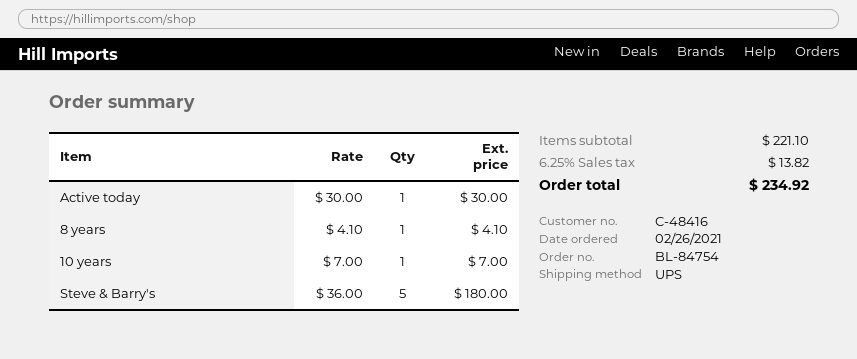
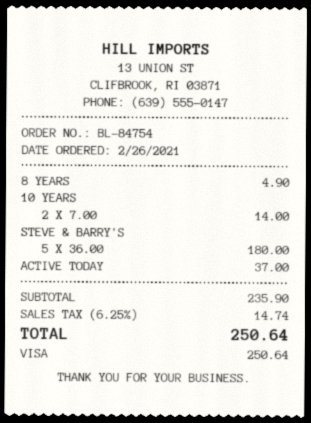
Active today: 1 x 30.00 = 30.00 -> 1 x 37.00 = 37.00
8 years: 1 x 4.10 = 4.10 -> 1 x 4.90 = 4.90
10 years: 1 x 7.00 = 7.00 -> 2 x 7.00 = 14.00
subtotal: 221.10 -> 235.90
tax: 6.25% = 13.82 -> 6.25% = 14.74
total: 234.92 -> 250.64

